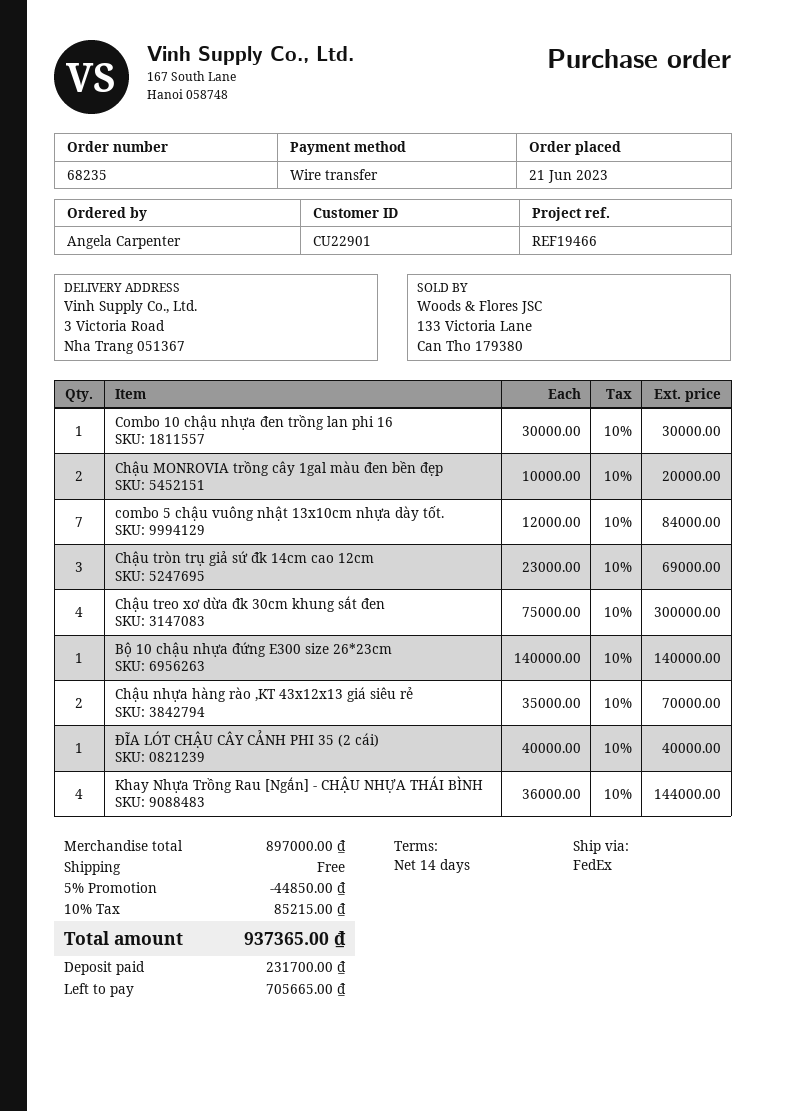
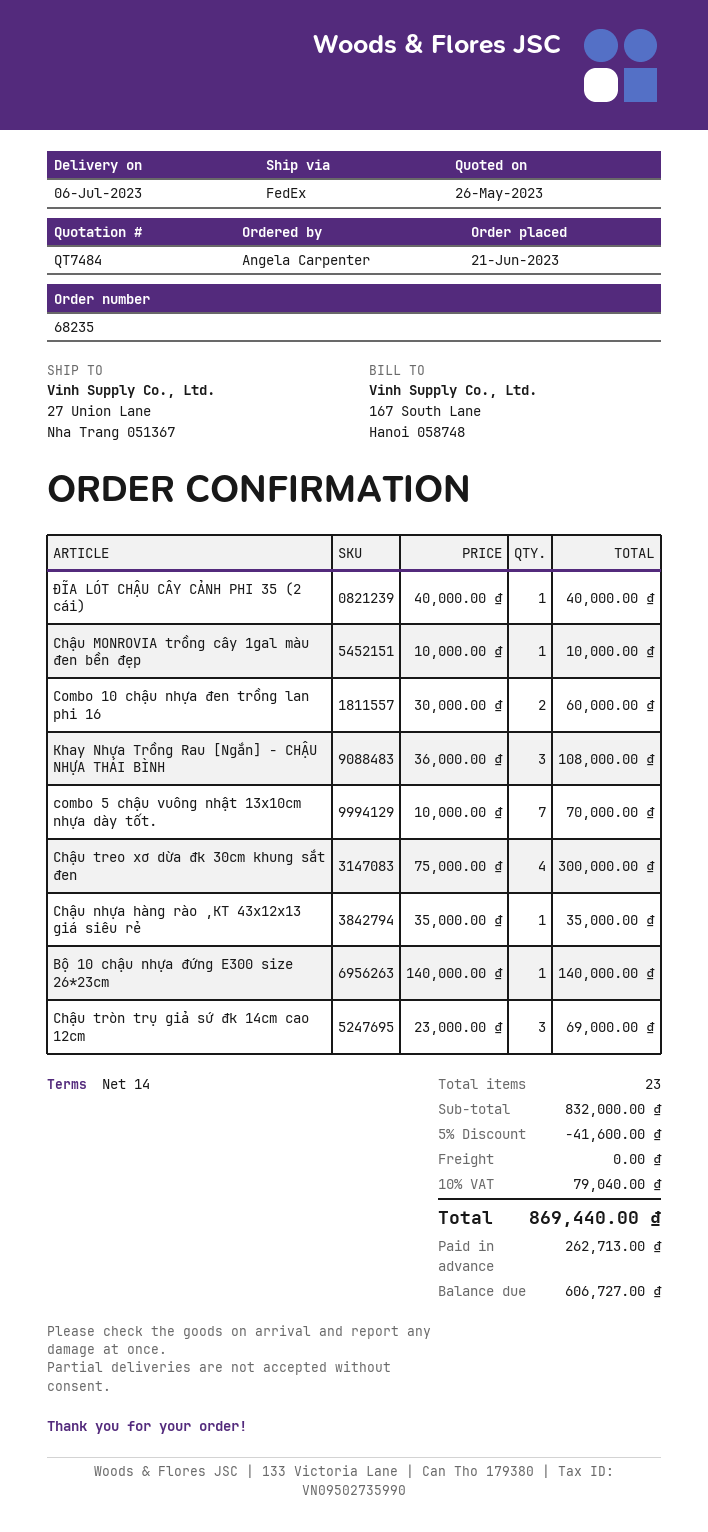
ship to: 3 Victoria Road, Nha Trang 051367 -> 27 Union Lane, Nha Trang 051367
Combo 10 chậu nhựa đen trồng lan phi 16: 1 x 30000.00 = 30000.00 -> 2 x 30000.00 = 60000.00
Chậu MONROVIA trồng cây 1gal màu đen bền đẹp: 2 x 10000.00 = 20000.00 -> 1 x 10000.00 = 10000.00
combo 5 chậu vuông nhật 13x10cm nhựa dày tốt.: 7 x 12000.00 = 84000.00 -> 7 x 10000.00 = 70000.00
Chậu nhựa hàng rào ,KT 43x12x13 giá siêu rẻ: 2 x 35000.00 = 70000.00 -> 1 x 35000.00 = 35000.00
Khay Nhựa Trồng Rau [Ngắn] - CHẬU NHỰA THÁI BÌNH: 4 x 36000.00 = 144000.00 -> 3 x 36000.00 = 108000.00
subtotal: 897000.00 -> 832000.00
discount: 5% = 44850.00 -> 5% = 41600.00
tax: 10% = 85215.00 -> 10% = 79040.00
total: 937365.00 -> 869440.00
deposit: 231700.00 -> 262713.00
balance: 705665.00 -> 606727.00

